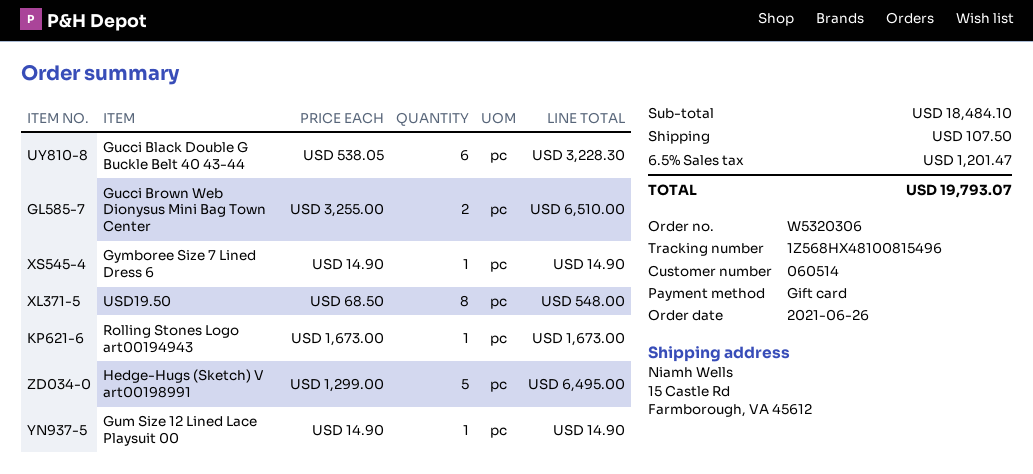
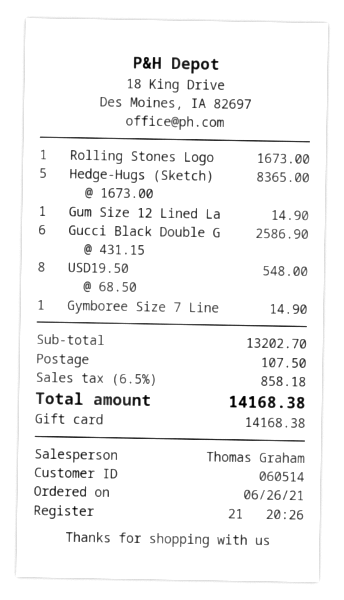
Gucci Black Double G Buckle Belt 40 43-44: 6 x 538.05 = 3228.30 -> 6 x 431.15 = 2586.90
Gucci Brown Web Dionysus Mini Bag Town Center: 2 x 3255.00 = 6510.00 -> none
Hedge-Hugs (Sketch) V art00198991: 5 x 1299.00 = 6495.00 -> 5 x 1673.00 = 8365.00
subtotal: 18484.10 -> 13202.70
tax: 6.5% = 1201.47 -> 6.5% = 858.18
total: 19793.07 -> 14168.38

